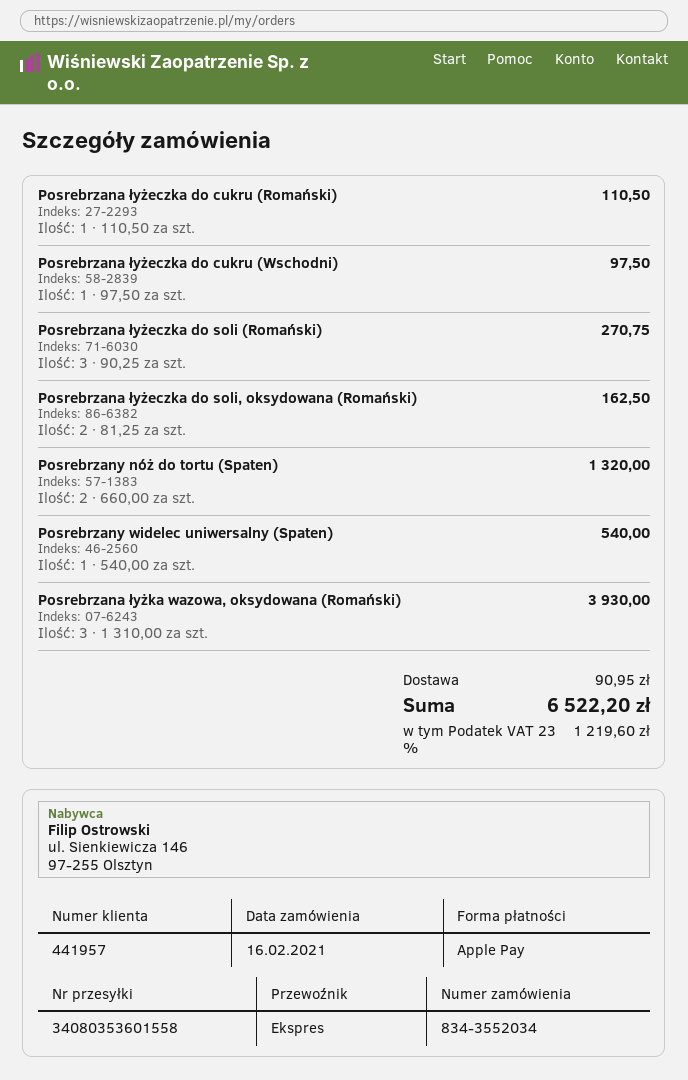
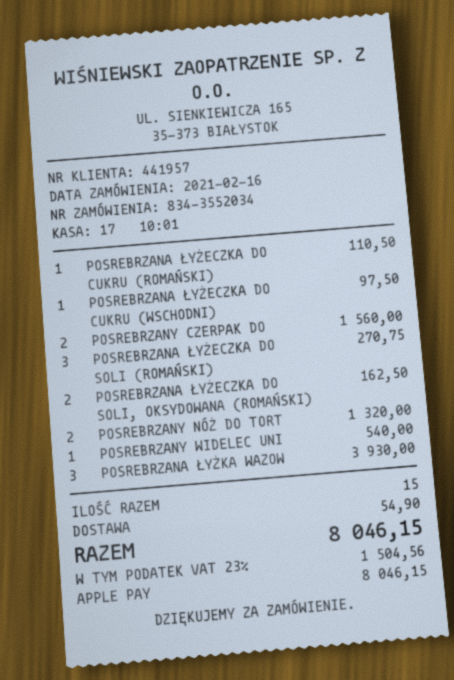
POSREBRZANY CZERPAK DO: none -> 2 for 1560.00
shipping: 90.95 -> 54.90
tax: 23% = 1219.60 -> 23% = 1504.56
total: 6522.20 -> 8046.15

